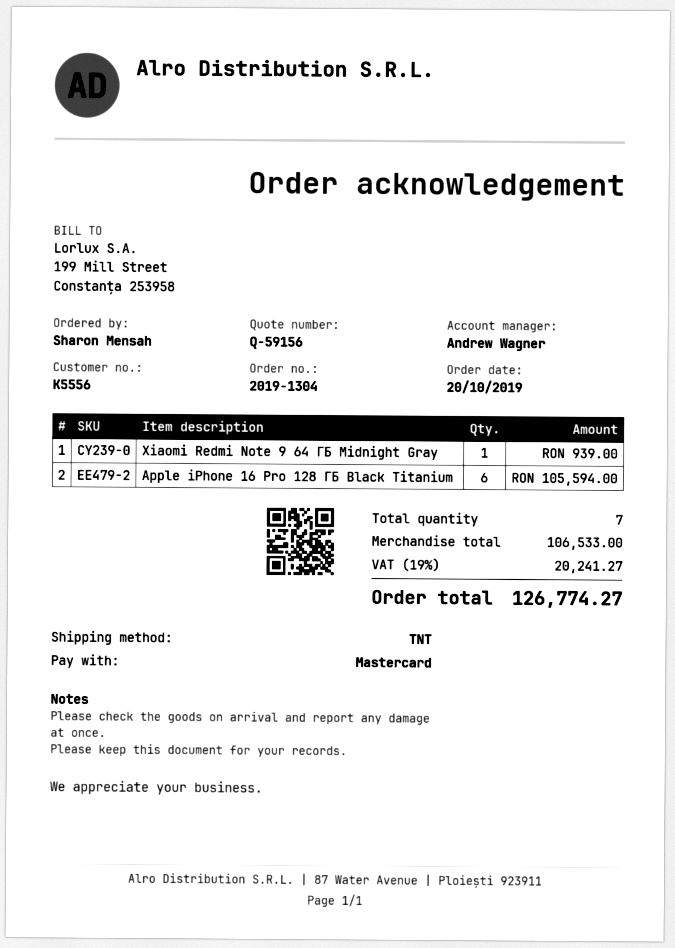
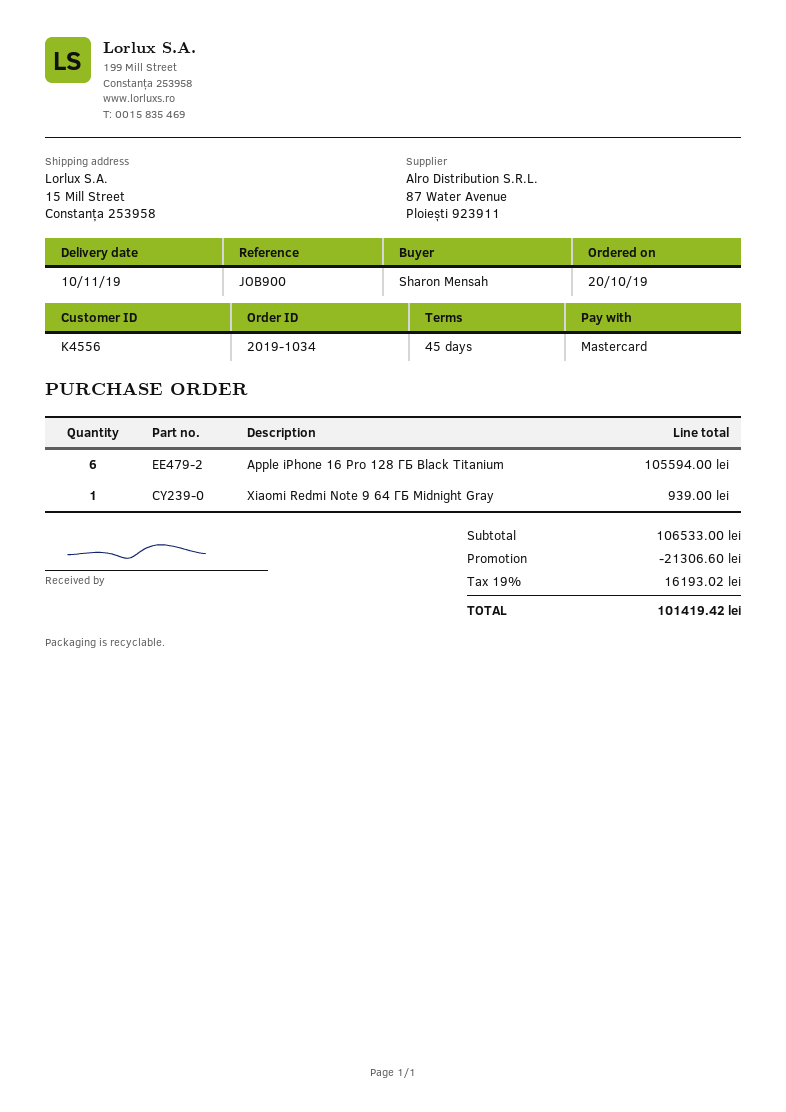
order number: 2019-1304 -> 2019-1034
customer number: K5556 -> K4556
discount: none -> 21306.60
tax: 19% = 20241.27 -> 19% = 16193.02
total: 126774.27 -> 101419.42

